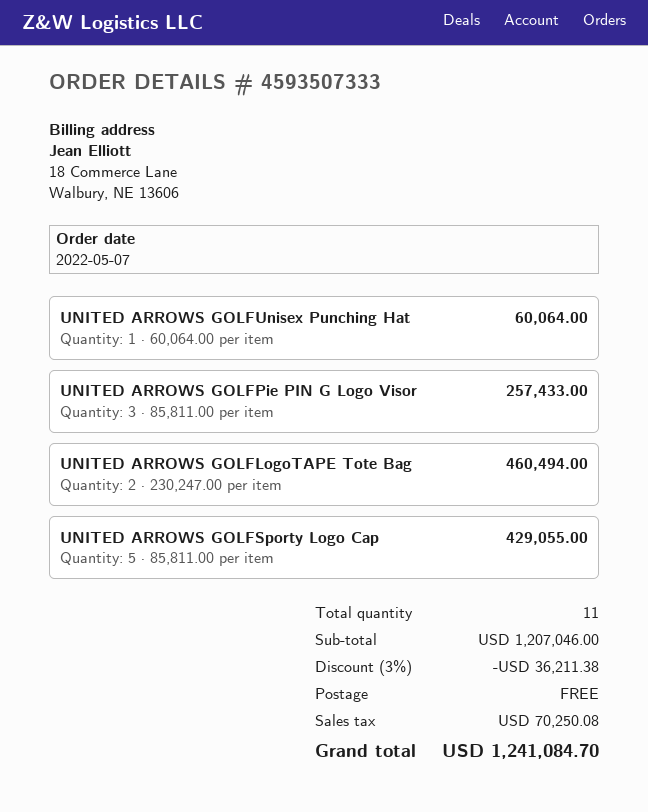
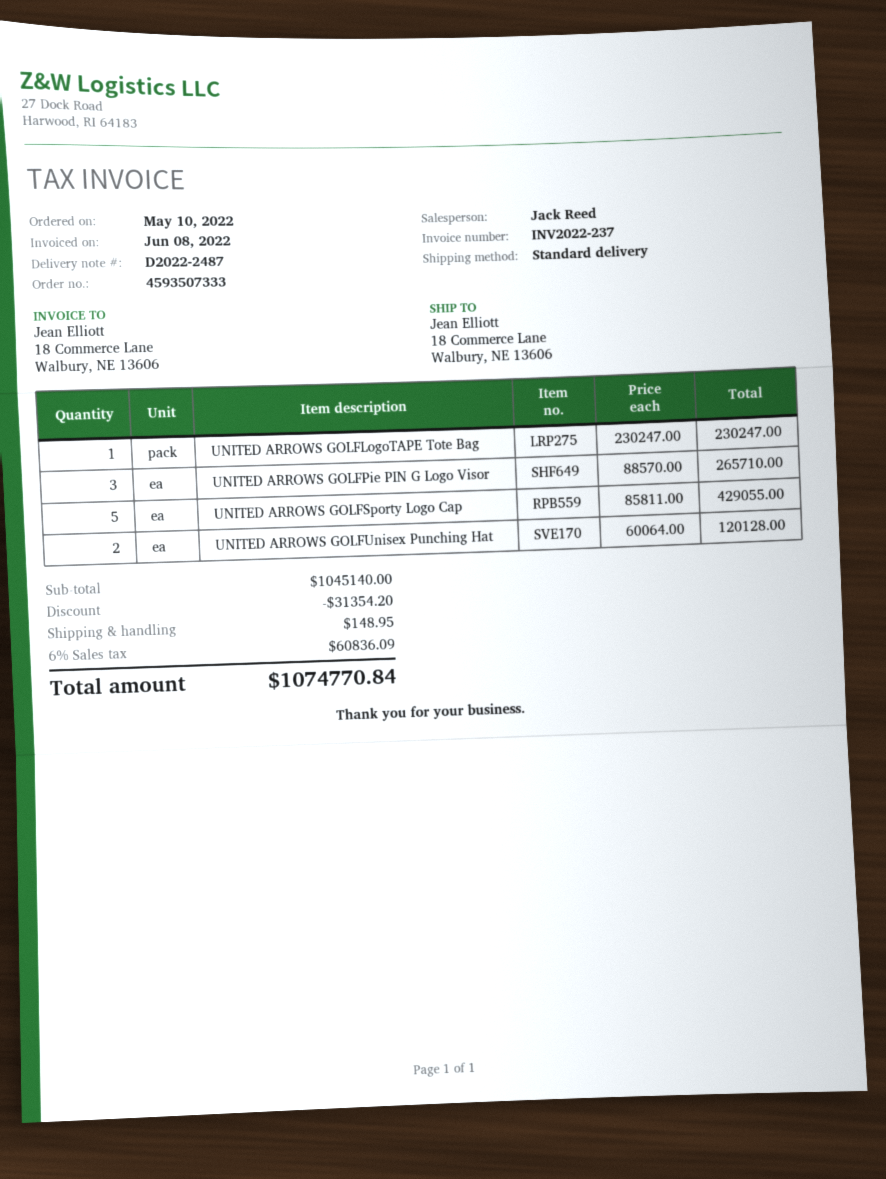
order date: 2022-05-07 -> 2022-05-10
UNITED ARROWS GOLFUnisex Punching Hat: 1 x 60064.00 = 60064.00 -> 2 x 60064.00 = 120128.00
UNITED ARROWS GOLFPie PIN G Logo Visor: 3 x 85811.00 = 257433.00 -> 3 x 88570.00 = 265710.00
UNITED ARROWS GOLFLogoTAPE Tote Bag: 2 x 230247.00 = 460494.00 -> 1 x 230247.00 = 230247.00
subtotal: 1207046.00 -> 1045140.00
discount: 36211.38 -> 31354.20
shipping: 0.00 -> 148.95
tax: 70250.08 -> 60836.09
total: 1241084.70 -> 1074770.84

